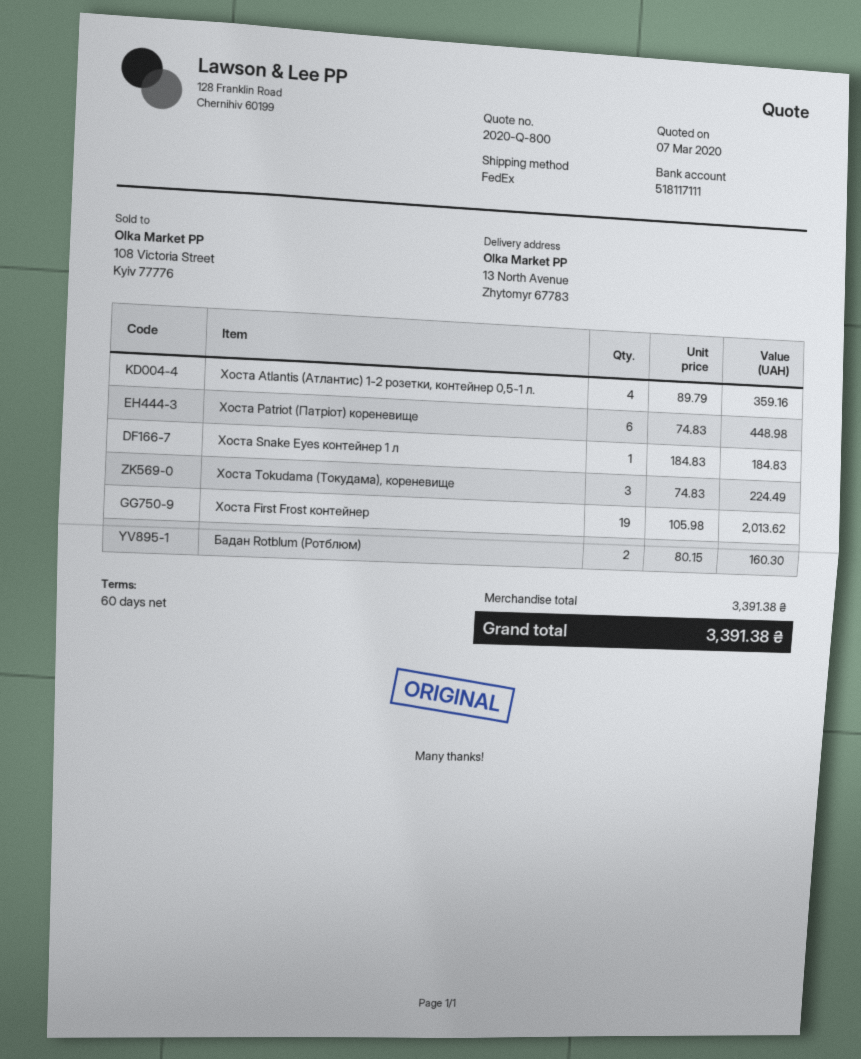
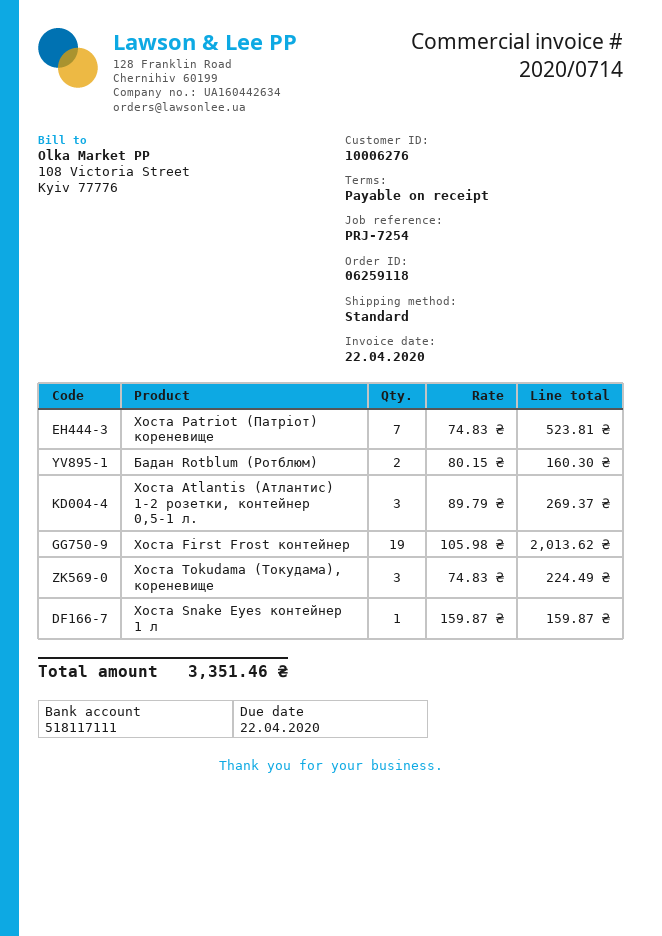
payment terms: 60 days -> on receipt
shipping method: FedEx -> standard
Хоста Atlantis (Атлантис) 1-2 розетки, контейнер 0,5-1 л.: 4 x 89.79 = 359.16 -> 3 x 89.79 = 269.37
Хоста Patriot (Патріот) кореневище: 6 x 74.83 = 448.98 -> 7 x 74.83 = 523.81
Хоста Snake Eyes контейнер 1 л: 1 x 184.83 = 184.83 -> 1 x 159.87 = 159.87
total: 3391.38 -> 3351.46

